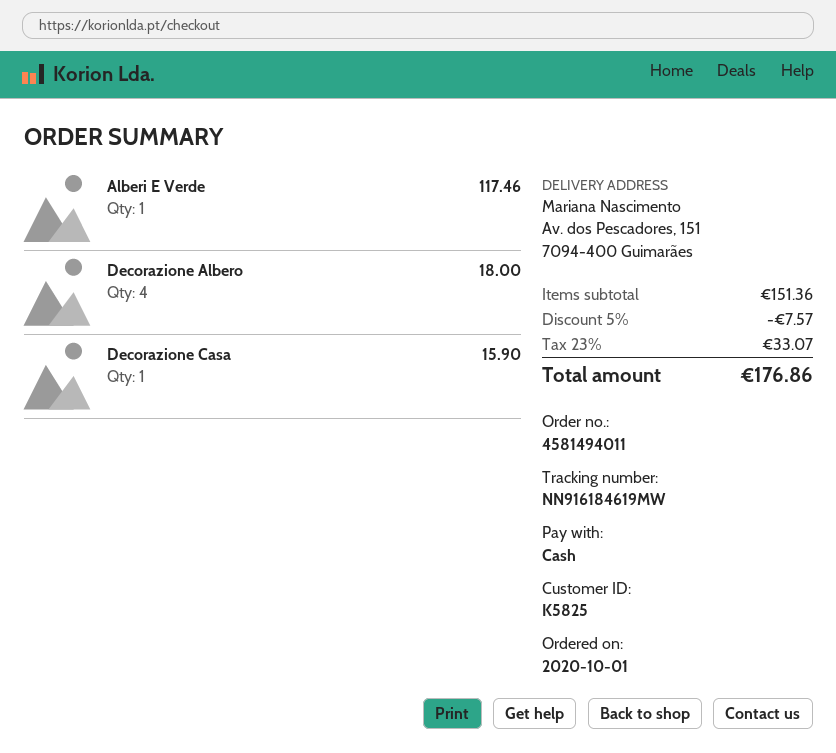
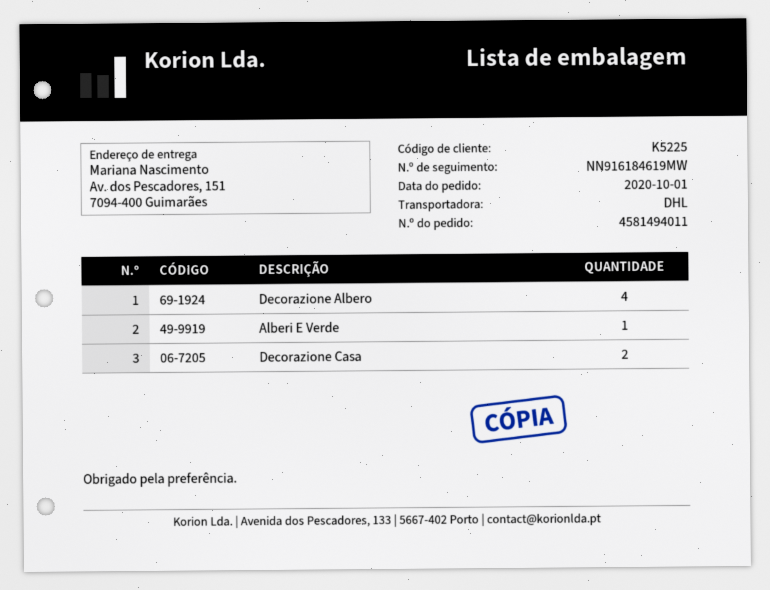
customer number: K5825 -> K5225
Decorazione Casa: 1 -> 2

